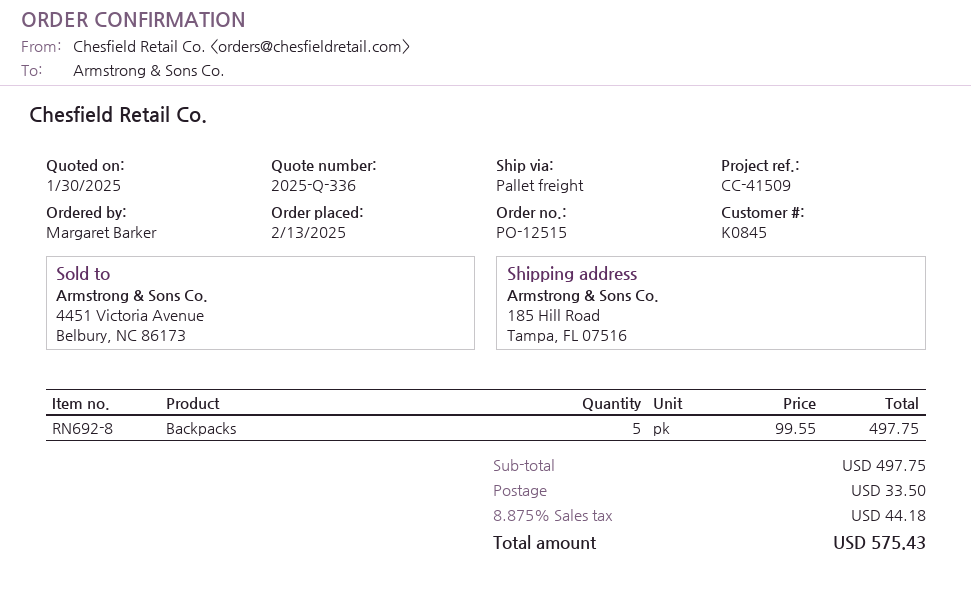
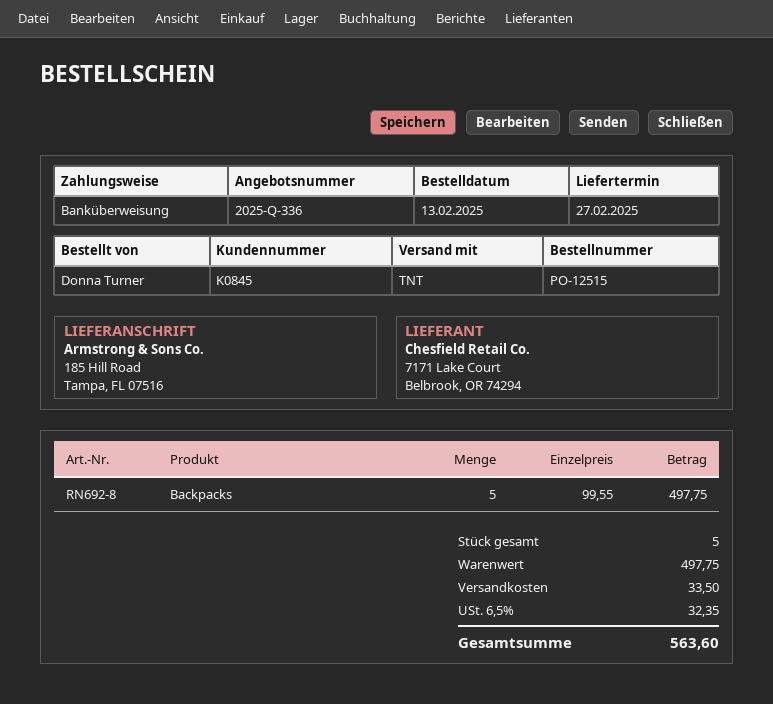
ordered by: Margaret Barker -> Donna Turner
shipping method: pallet freight -> TNT
tax: 8.875% = 44.18 -> 6.5% = 32.35
total: 575.43 -> 563.60

